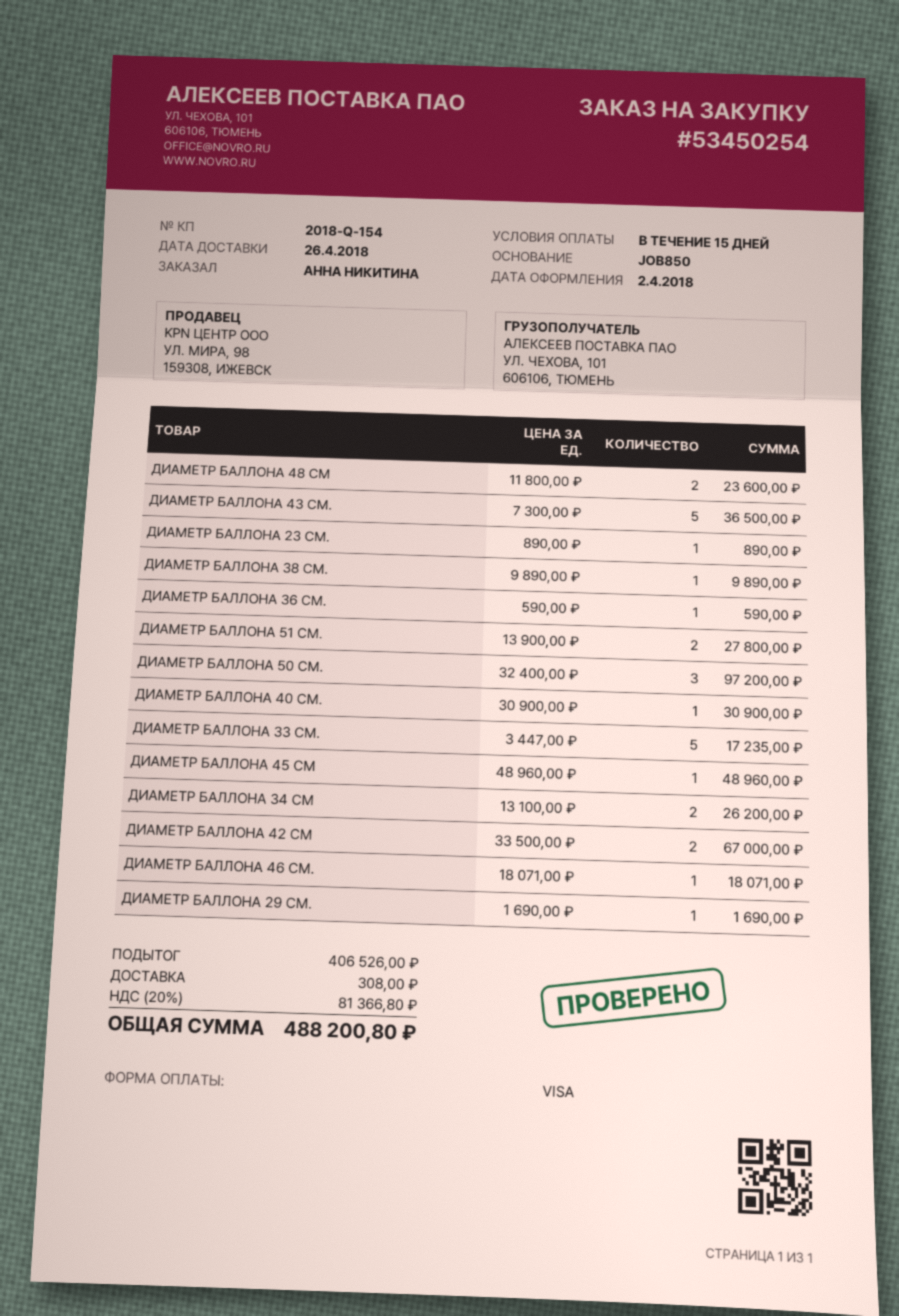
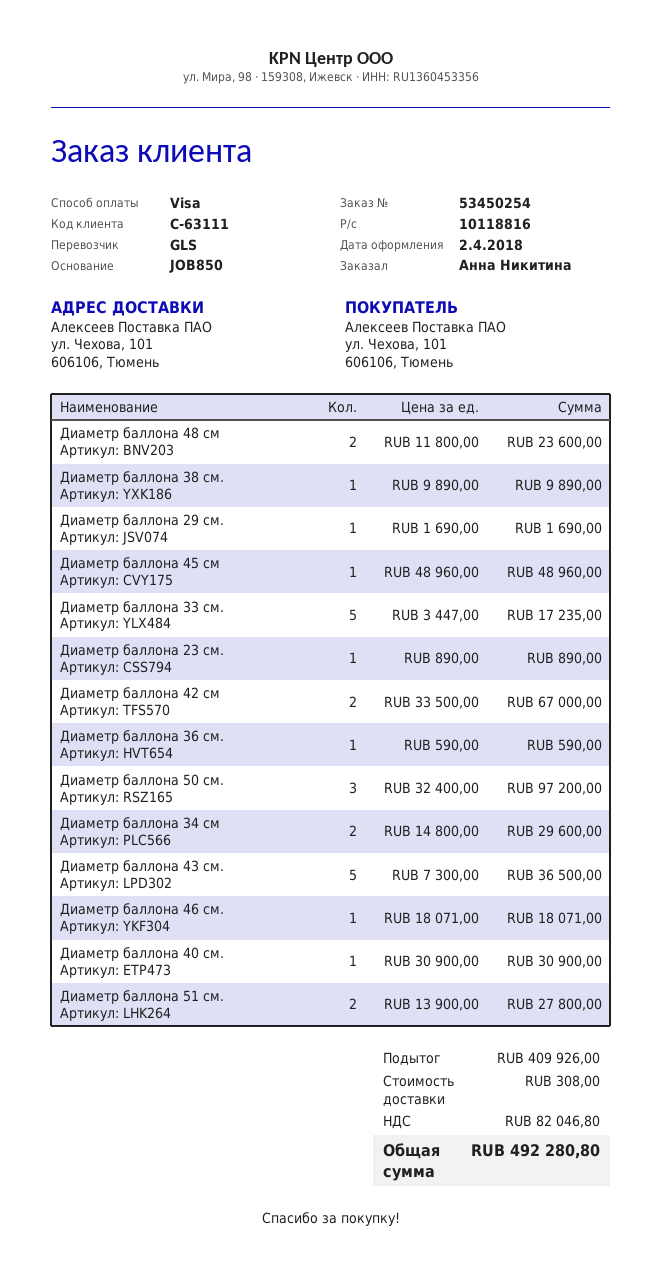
ДИАМЕТР БАЛЛОНА 34 СМ: 2 x 13100.00 = 26200.00 -> 2 x 14800.00 = 29600.00
subtotal: 406526.00 -> 409926.00
tax: 81366.80 -> 82046.80
total: 488200.80 -> 492280.80

